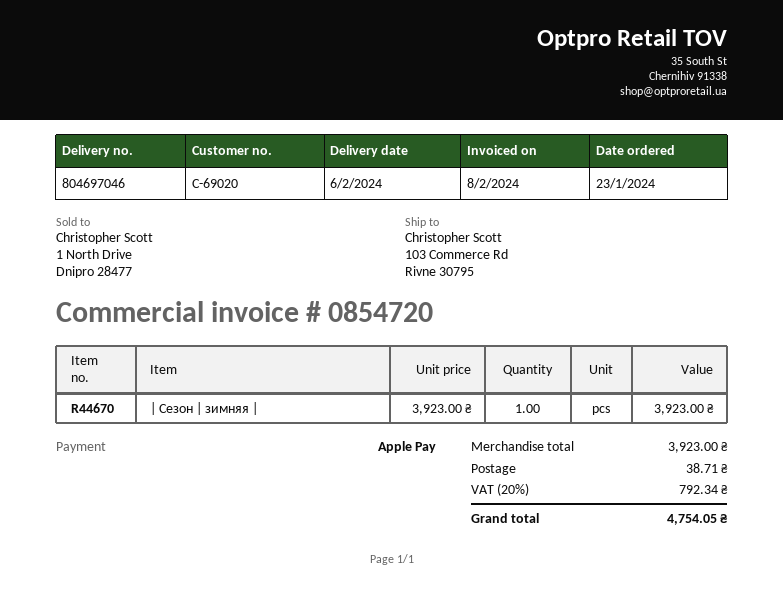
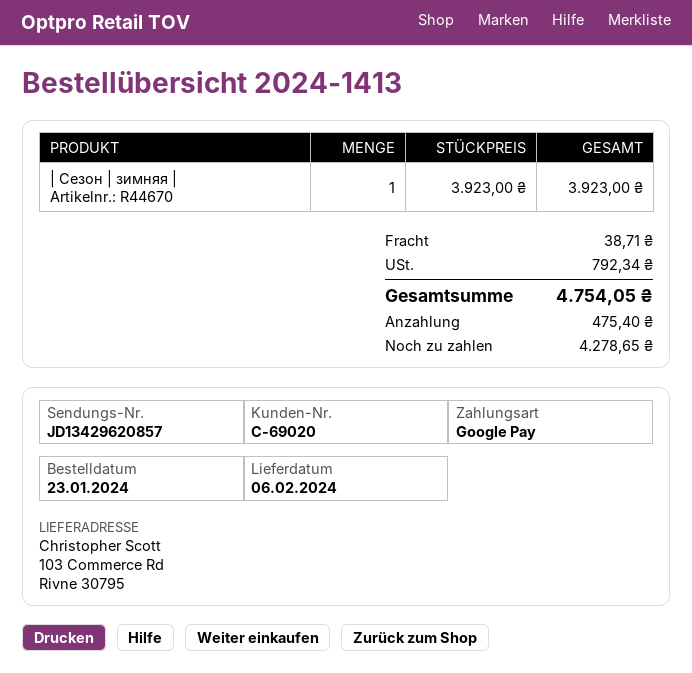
payment method: Apple Pay -> Google Pay

